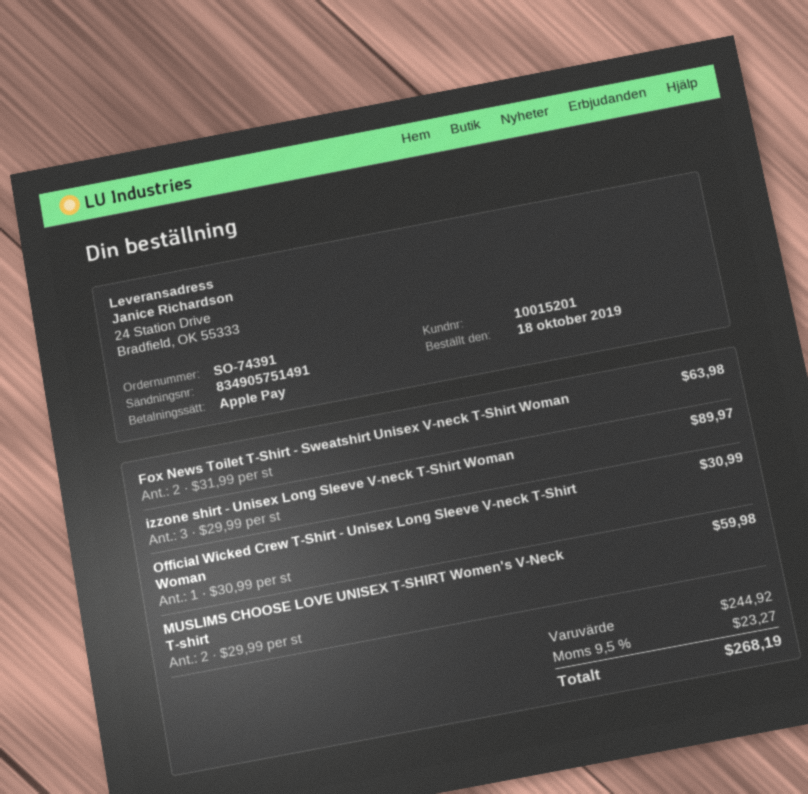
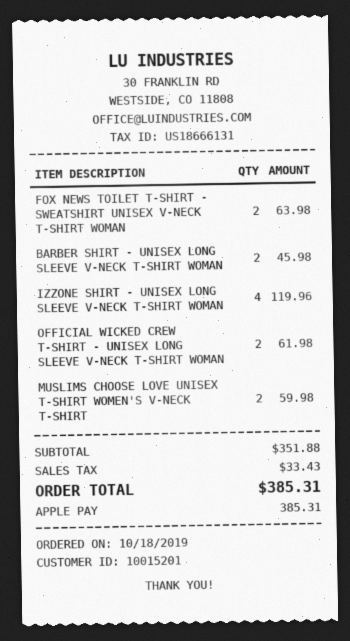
izzone shirt - Unisex Long Sleeve V-neck T-Shirt Woman: 3 for 89.97 -> 4 for 119.96
Official Wicked Crew T-Shirt - Unisex Long Sleeve V-neck T-Shirt Woman: 1 for 30.99 -> 2 for 61.98
BARBER SHIRT - UNISEX LONG SLEEVE V-NECK T-SHIRT WOMAN: none -> 2 for 45.98
subtotal: 244.92 -> 351.88
tax: 23.27 -> 33.43
total: 268.19 -> 385.31

